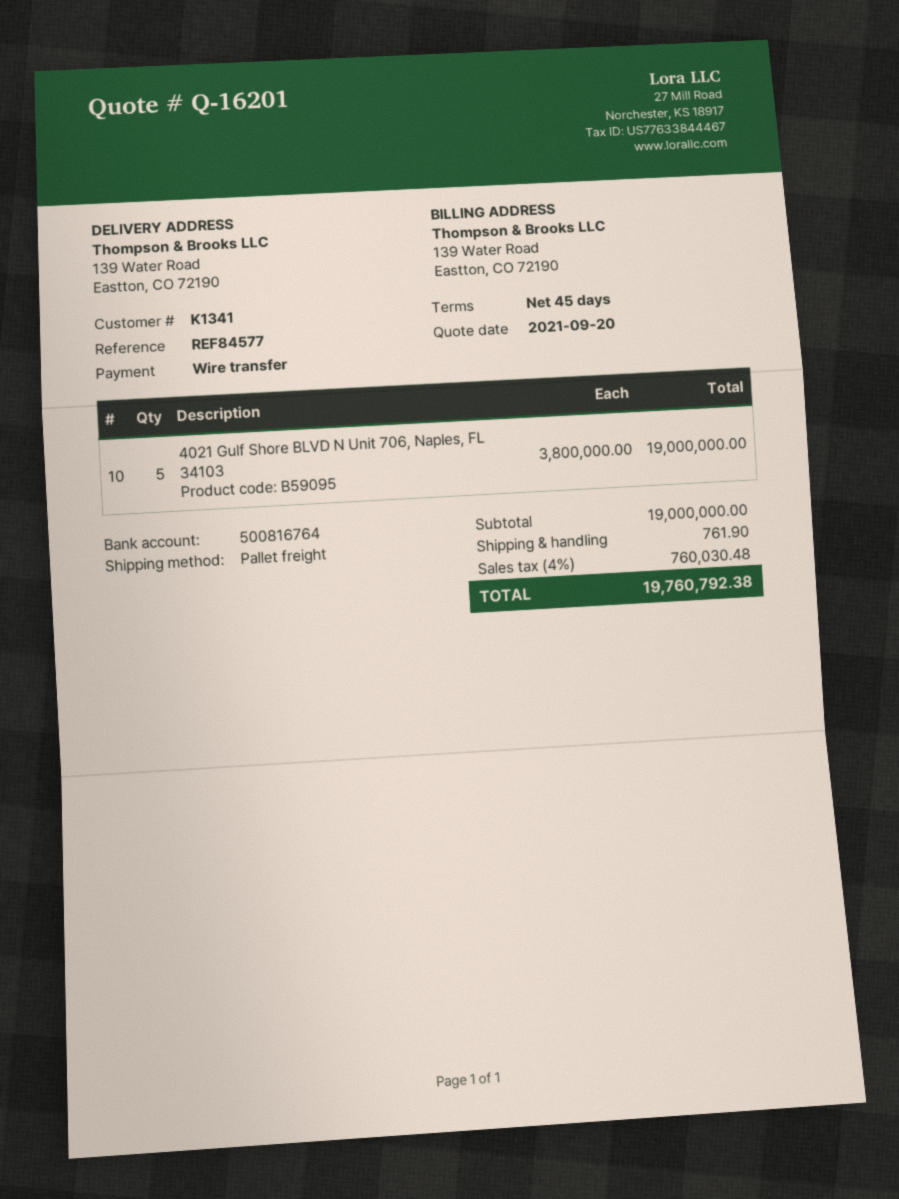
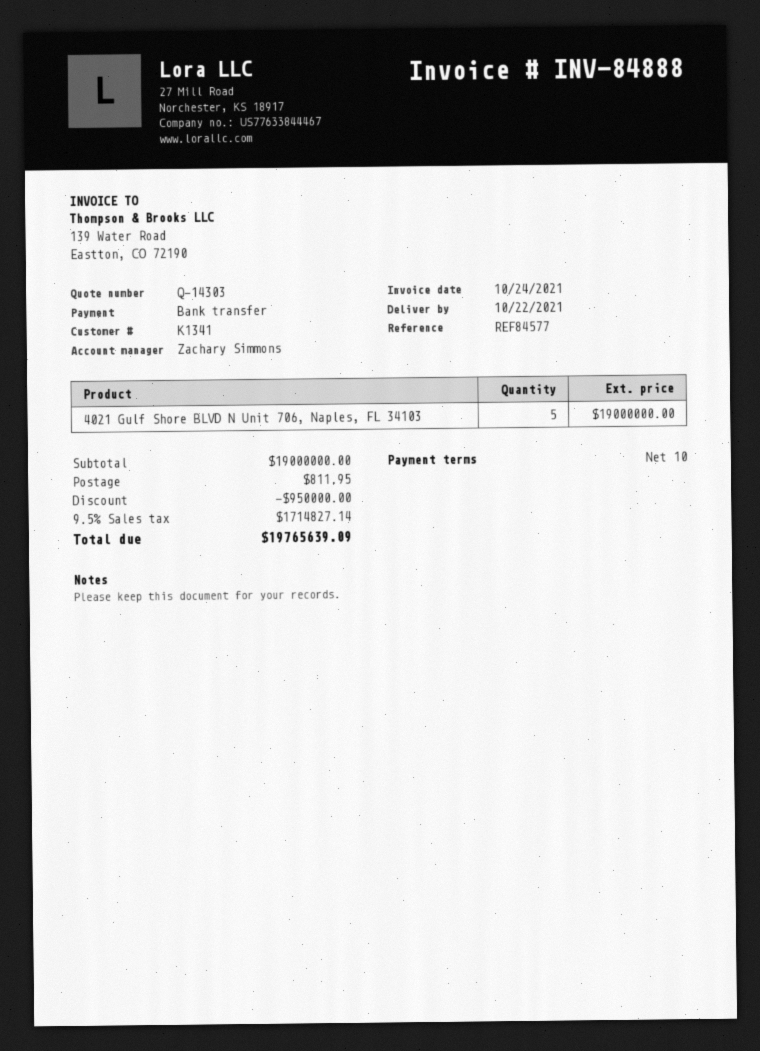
quote number: Q-16201 -> Q-14303
payment terms: 45 days -> 10 days
discount: none -> 950000.00
shipping: 761.90 -> 811.95
tax: 4% = 760030.48 -> 9.5% = 1714827.14
total: 19760792.38 -> 19765639.09

